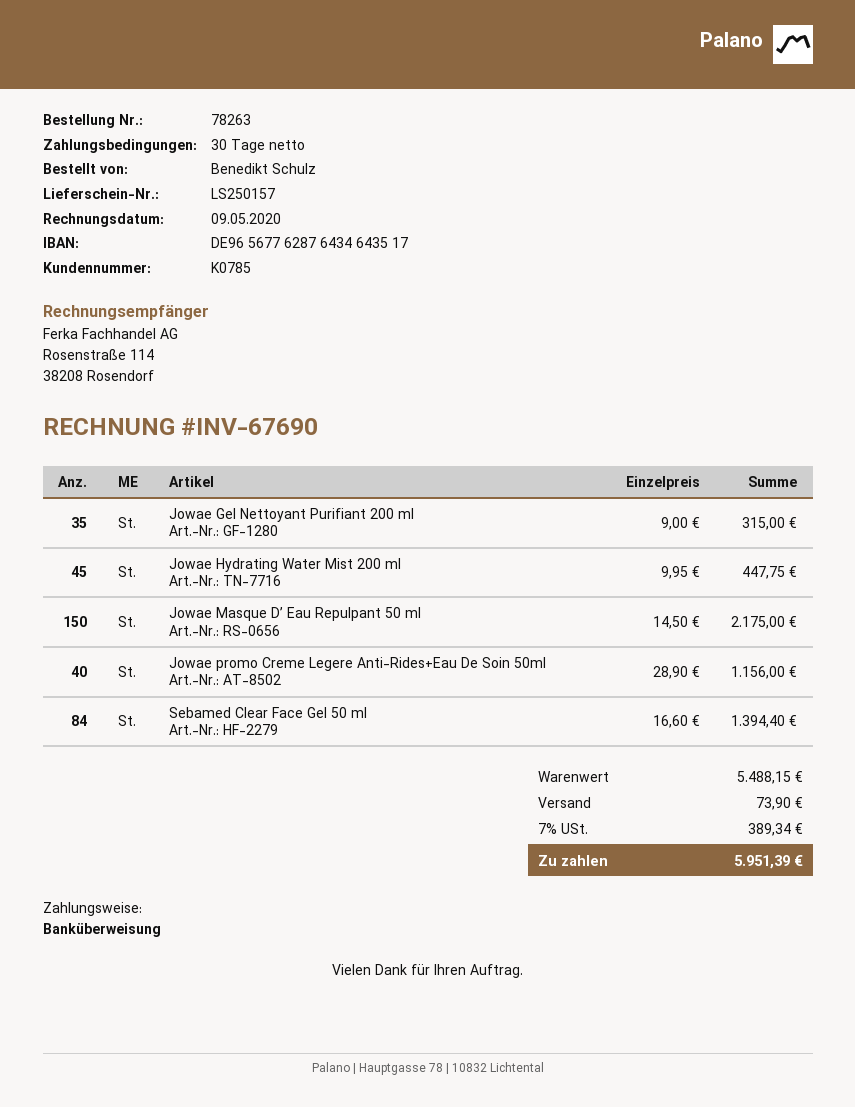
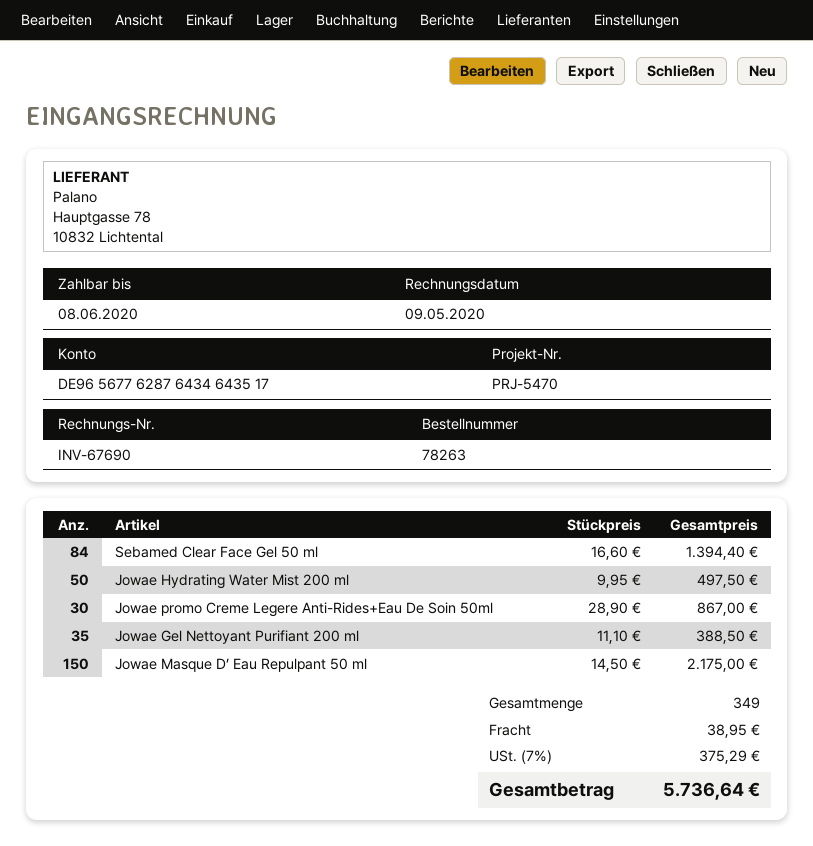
Jowae Gel Nettoyant Purifiant 200 ml: 35 x 9.00 = 315.00 -> 35 x 11.10 = 388.50
Jowae Hydrating Water Mist 200 ml: 45 x 9.95 = 447.75 -> 50 x 9.95 = 497.50
Jowae promo Creme Legere Anti-Rides+Eau De Soin 50ml: 40 x 28.90 = 1156.00 -> 30 x 28.90 = 867.00
shipping: 73.90 -> 38.95
tax: 7% = 389.34 -> 7% = 375.29
total: 5951.39 -> 5736.64

